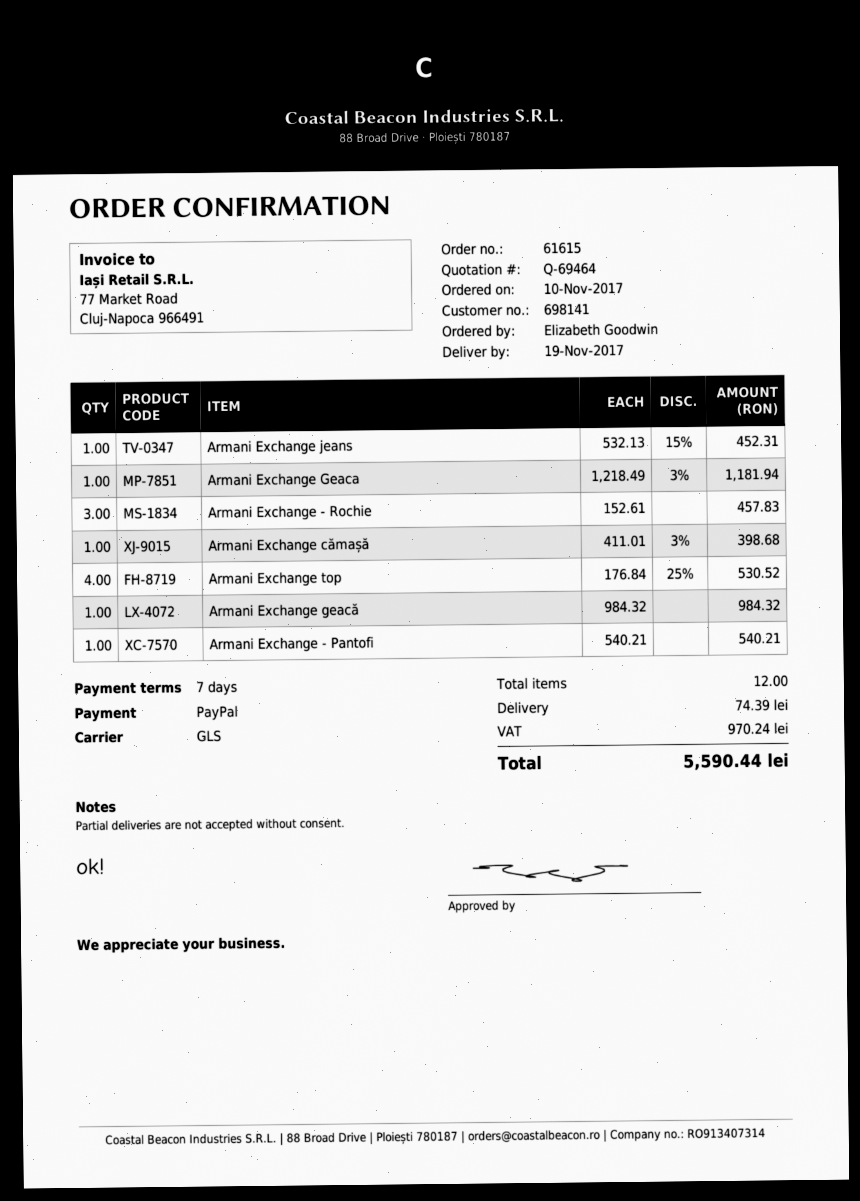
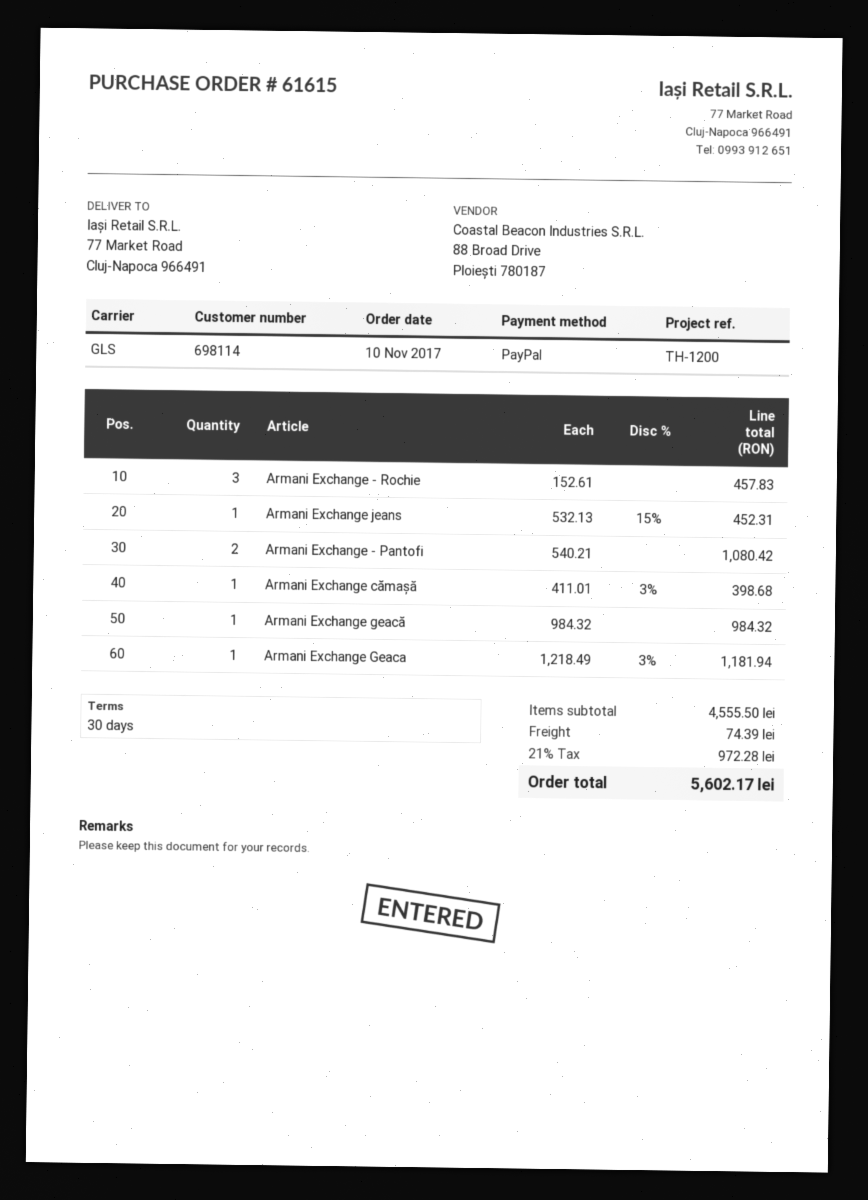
payment terms: 7 days -> 30 days
customer number: 698141 -> 698114
Armani Exchange top: 4 x 176.84 - 25% = 530.52 -> none
Armani Exchange - Pantofi: 1 x 540.21 = 540.21 -> 2 x 540.21 = 1080.42
tax: 970.24 -> 972.28
total: 5590.44 -> 5602.17

